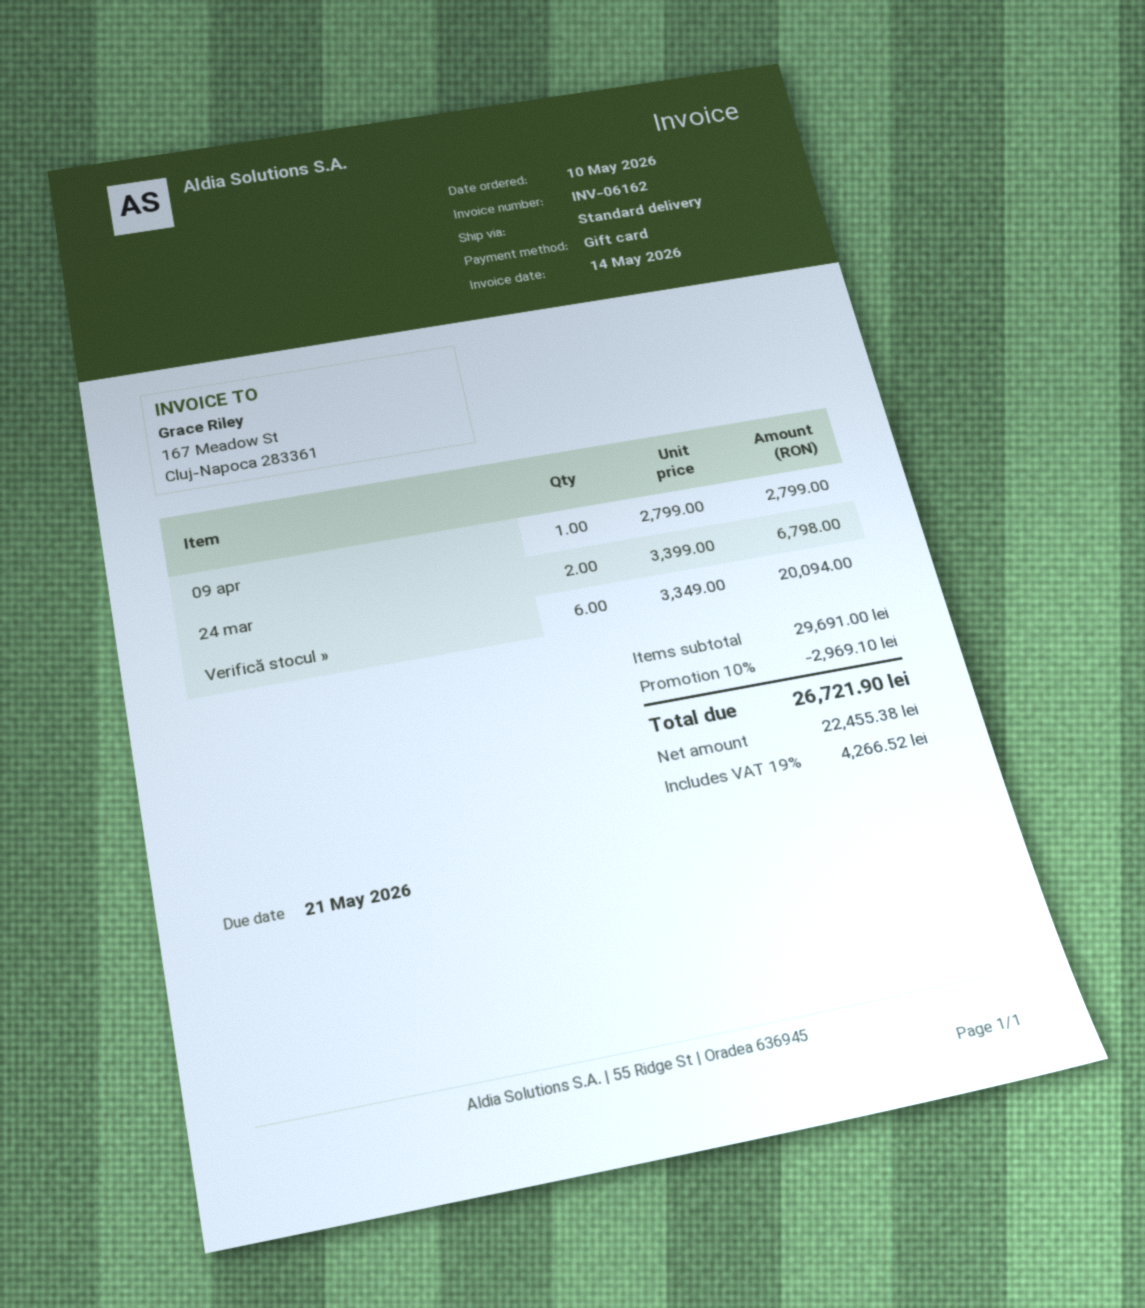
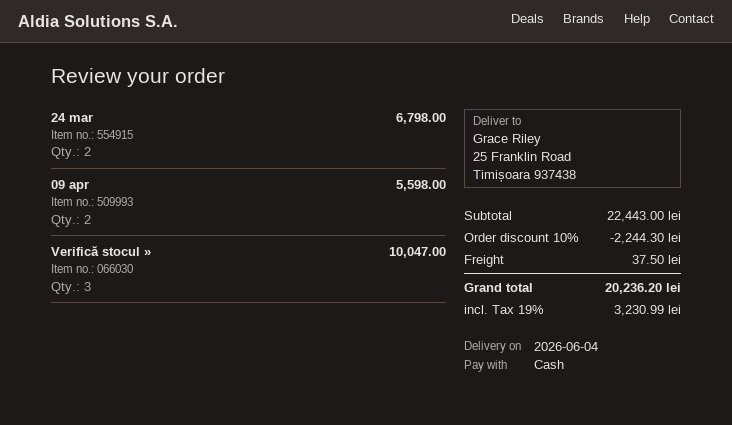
payment method: gift card -> cash
09 apr: 1 for 2799.00 -> 2 for 5598.00
Verifică stocul »: 6 for 20094.00 -> 3 for 10047.00
subtotal: 29691.00 -> 22443.00
discount: 10% = 2969.10 -> 10% = 2244.30
shipping: none -> 37.50
tax: 19% = 4266.52 -> 19% = 3230.99
total: 26721.90 -> 20236.20

